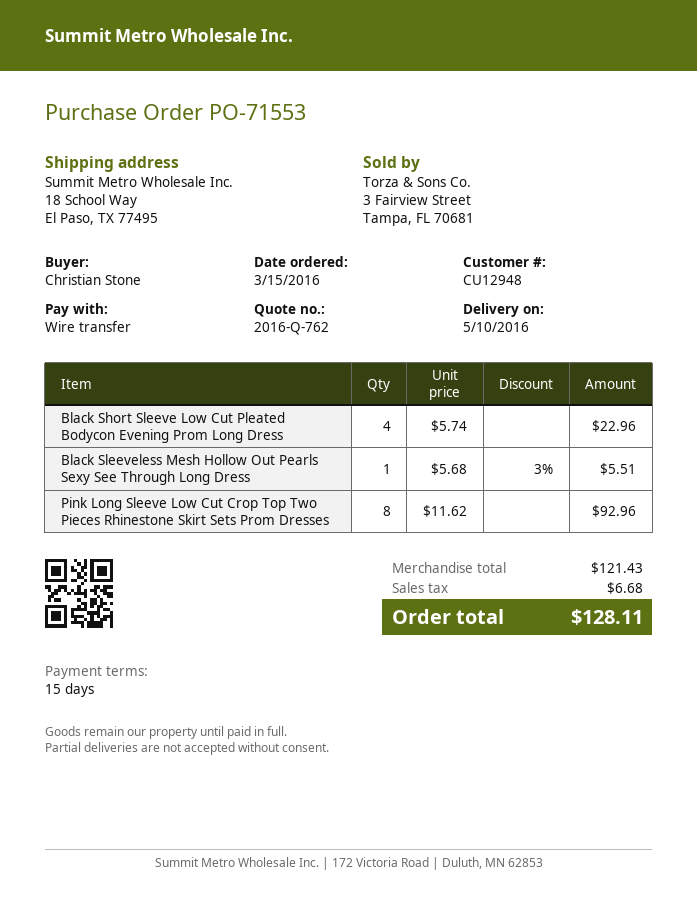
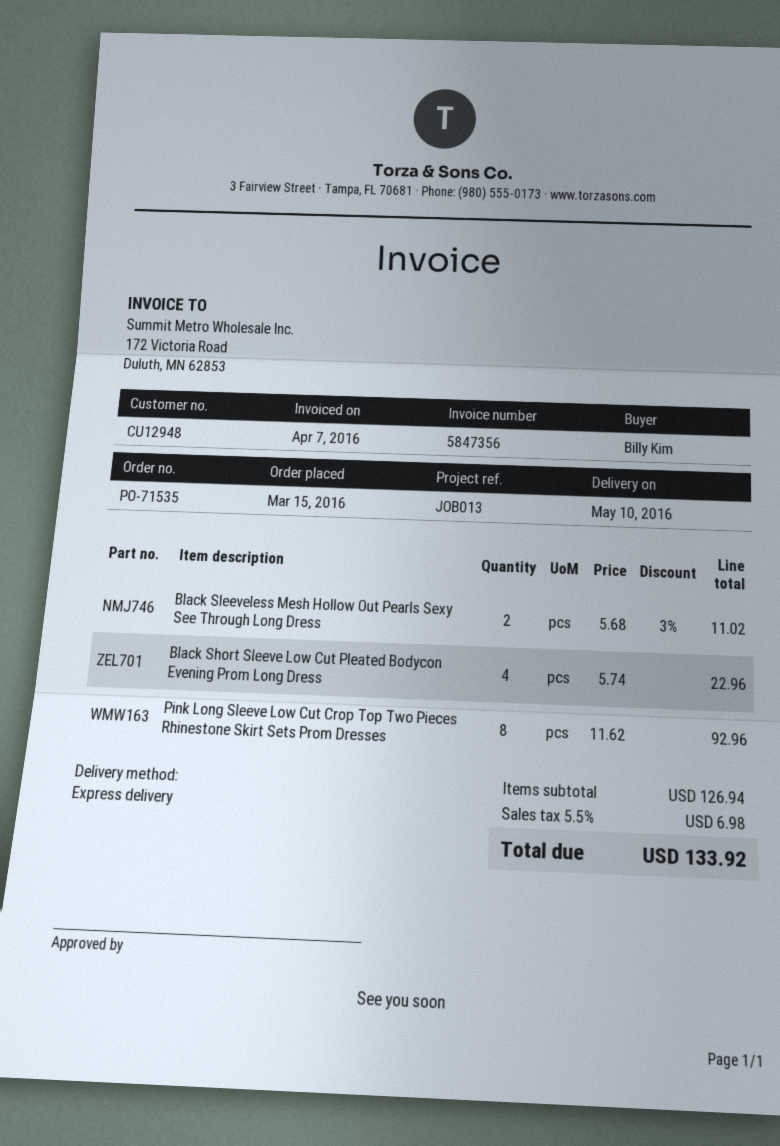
order number: PO-71553 -> PO-71535
ordered by: Christian Stone -> Billy Kim
Black Sleeveless Mesh Hollow Out Pearls Sexy See Through Long Dress: 1 x 5.68 - 3% = 5.51 -> 2 x 5.68 - 3% = 11.02
subtotal: 121.43 -> 126.94
tax: 6.68 -> 6.98
total: 128.11 -> 133.92

